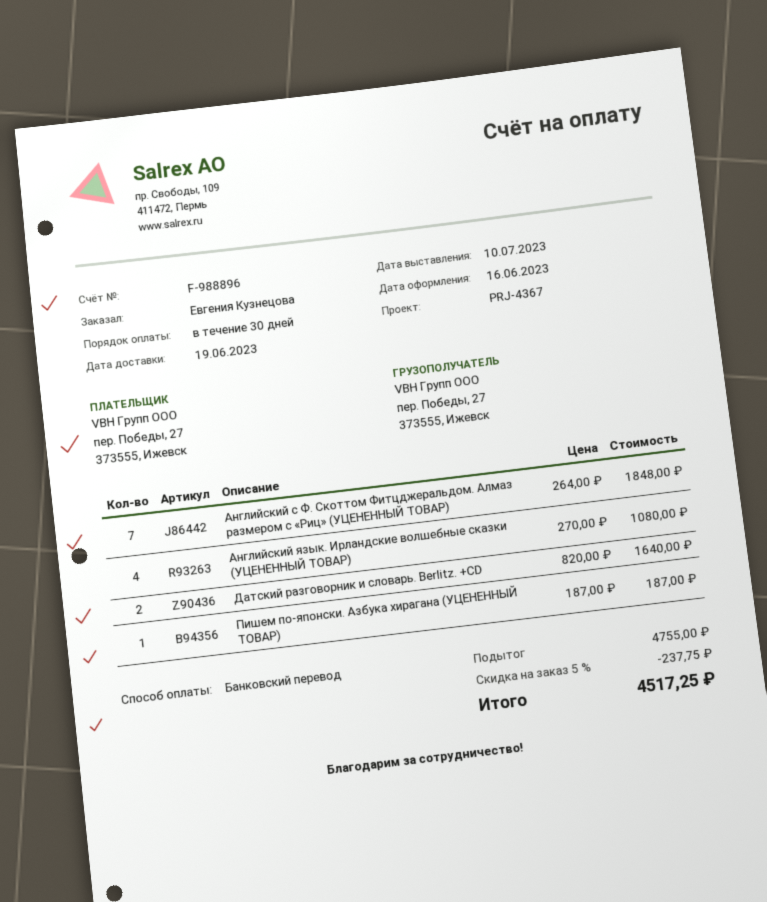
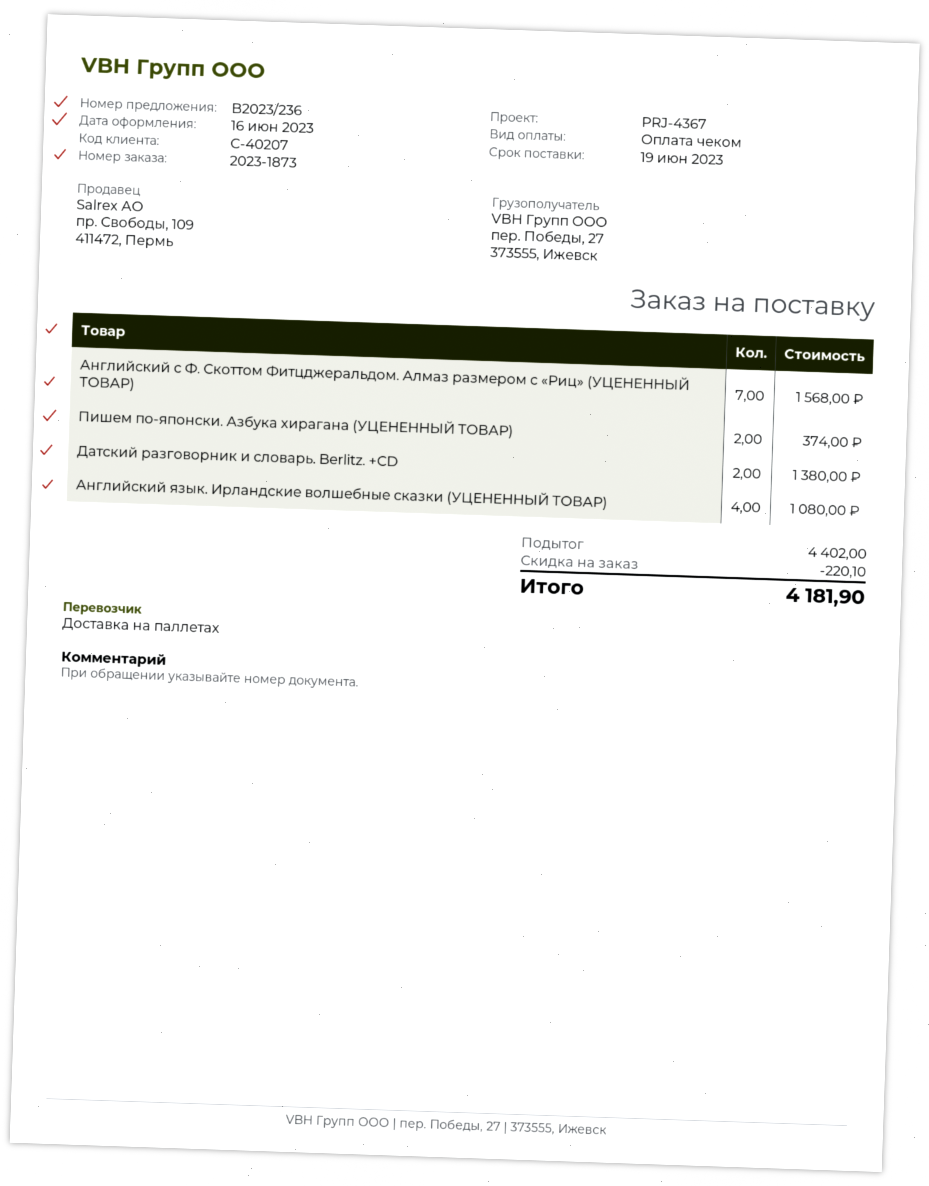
payment method: bank transfer -> cheque
Английский с Ф. Скоттом Фитцджеральдом. Алмаз размером c «Риц» (УЦЕНЕННЫЙ ТОВАР): 7 for 1848.00 -> 7 for 1568.00
Датский разговорник и словарь. Berlitz. +CD: 2 for 1640.00 -> 2 for 1380.00
Пишем по-японски. Азбука хирагана (УЦЕНЕННЫЙ ТОВАР): 1 for 187.00 -> 2 for 374.00
subtotal: 4755.00 -> 4402.00
discount: 237.75 -> 220.10
total: 4517.25 -> 4181.90

